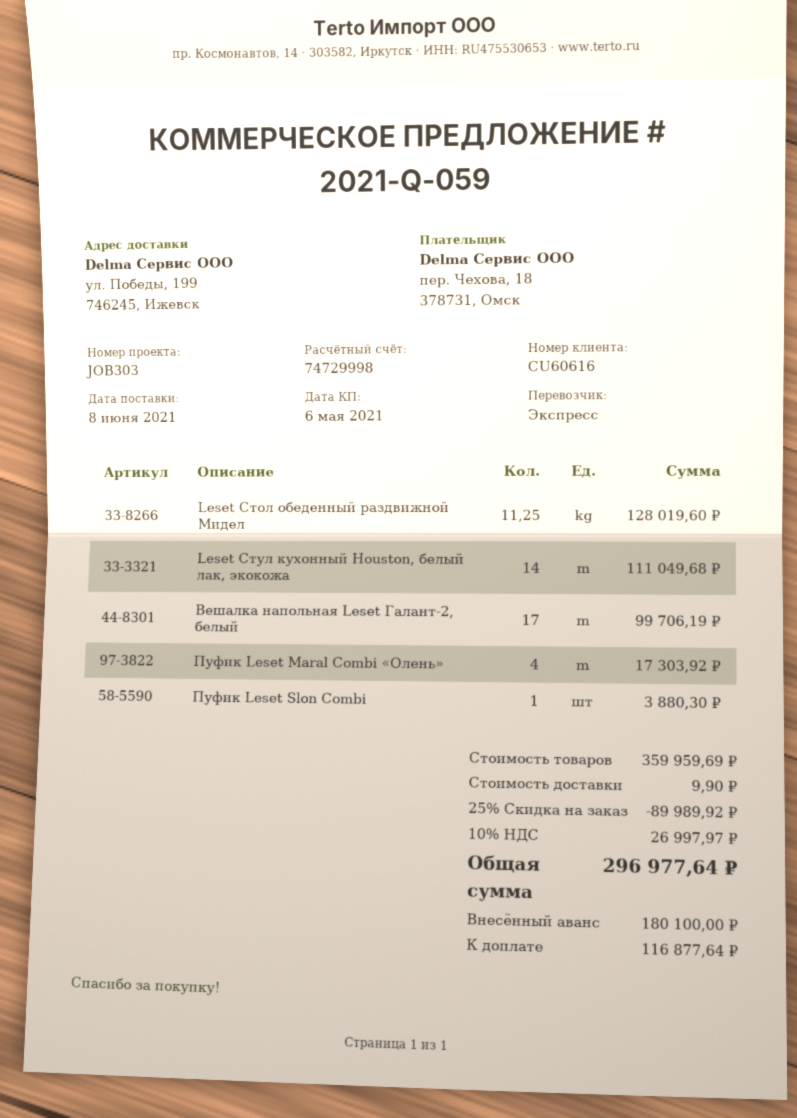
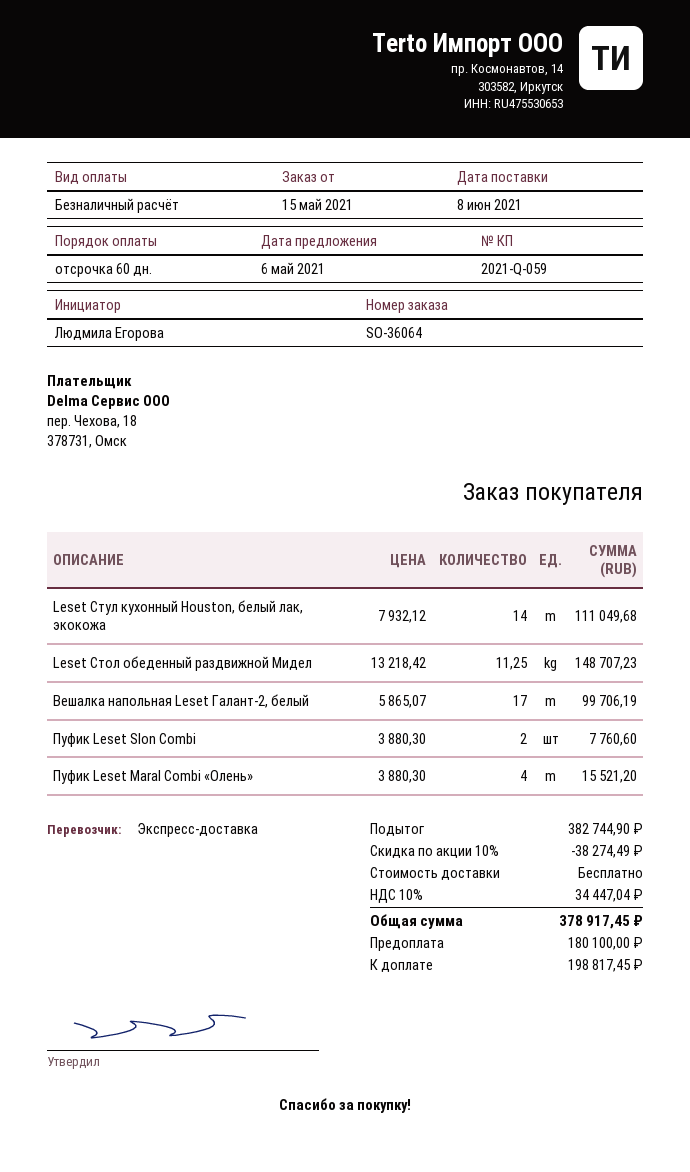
Leset Стол обеденный раздвижной Мидел: 11.25 for 128019.60 -> 11.25 for 148707.23
Пуфик Leset Maral Combi «Олень»: 4 for 17303.92 -> 4 for 15521.20
Пуфик Leset Slon Combi: 1 for 3880.30 -> 2 for 7760.60
subtotal: 359959.69 -> 382744.90
discount: 25% = 89989.92 -> 10% = 38274.49
shipping: 9.90 -> 0.00
tax: 10% = 26997.97 -> 10% = 34447.04
total: 296977.64 -> 378917.45
balance: 116877.64 -> 198817.45

